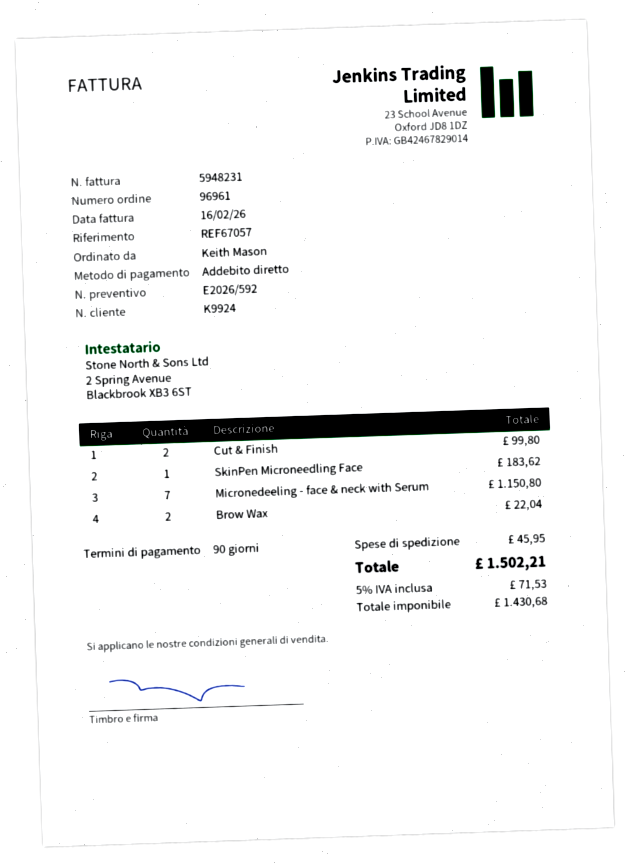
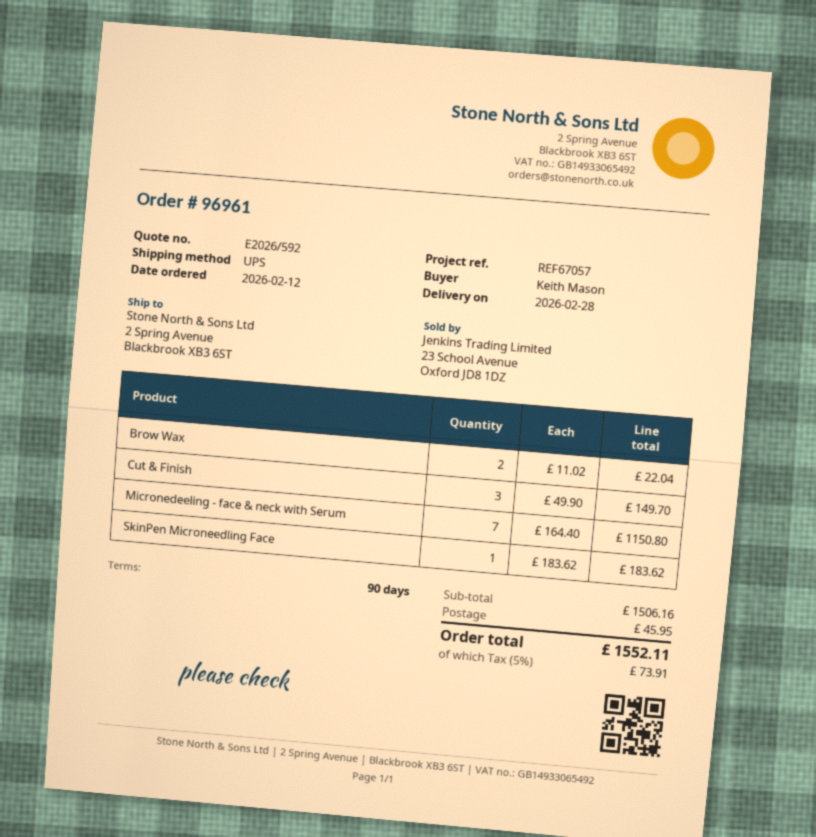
Cut & Finish: 2 for 99.80 -> 3 for 149.70
tax: 5% = 71.53 -> 5% = 73.91
total: 1502.21 -> 1552.11

